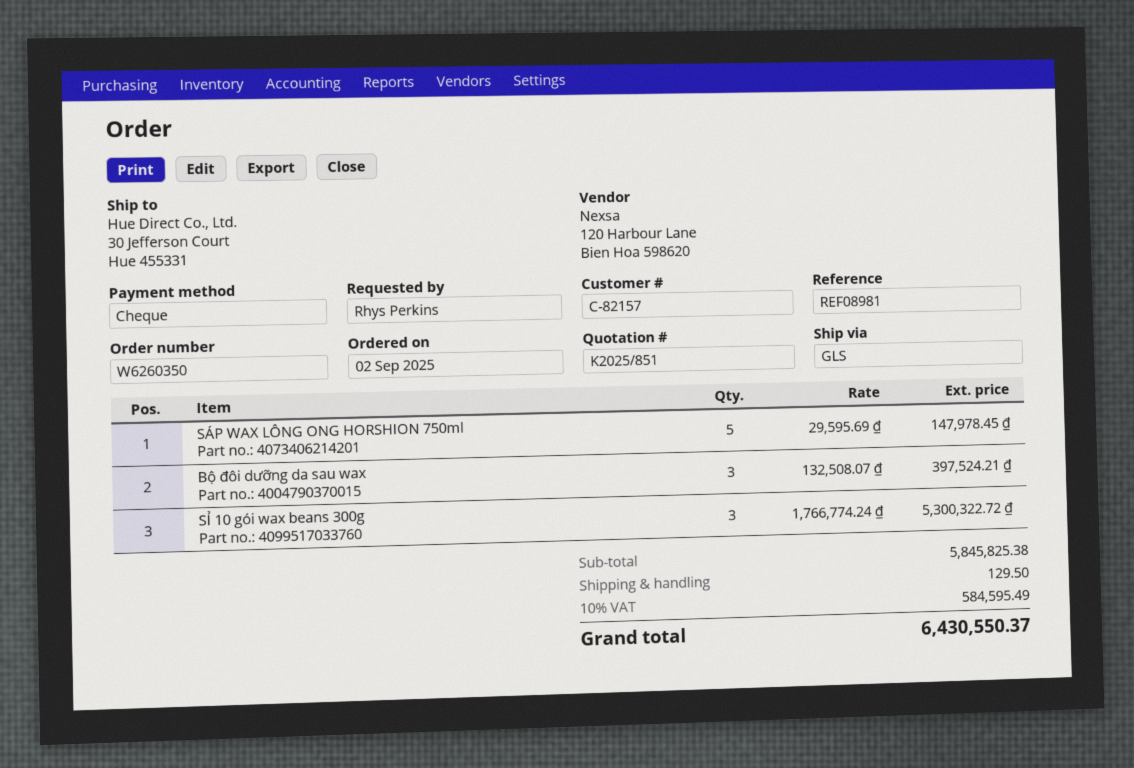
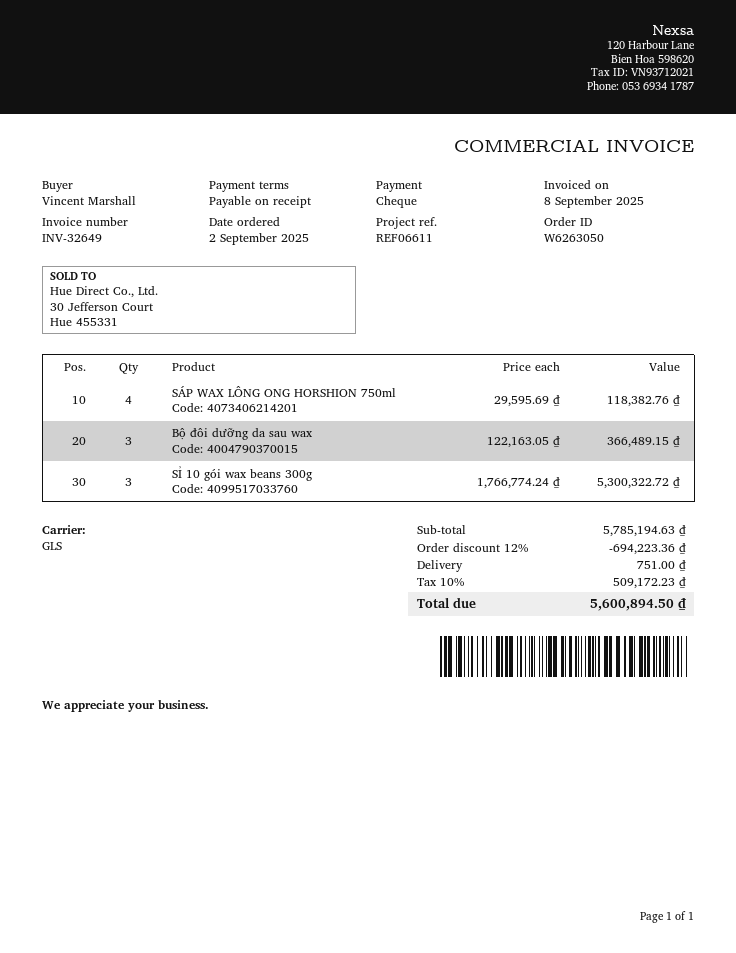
order number: W6260350 -> W6263050
reference: REF08981 -> REF06611
ordered by: Rhys Perkins -> Vincent Marshall
SÁP WAX LÔNG ONG HORSHION 750ml: 5 x 29595.69 = 147978.45 -> 4 x 29595.69 = 118382.76
Bộ đôi dưỡng da sau wax: 3 x 132508.07 = 397524.21 -> 3 x 122163.05 = 366489.15
subtotal: 5845825.38 -> 5785194.63
discount: none -> 12% = 694223.36
shipping: 129.50 -> 751.00
tax: 10% = 584595.49 -> 10% = 509172.23
total: 6430550.37 -> 5600894.50

